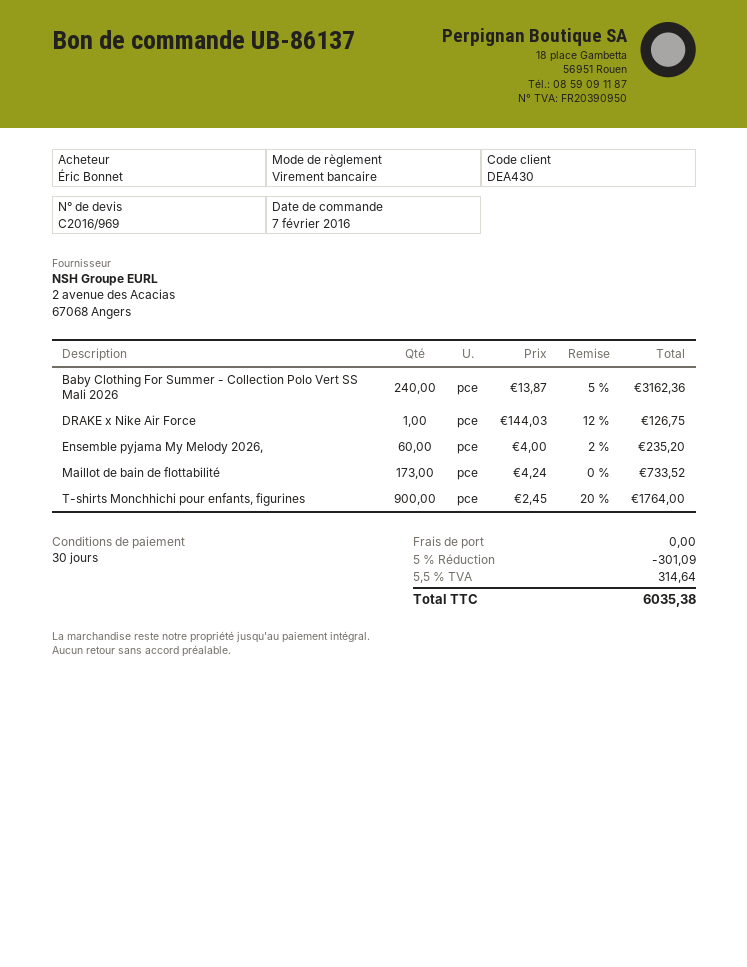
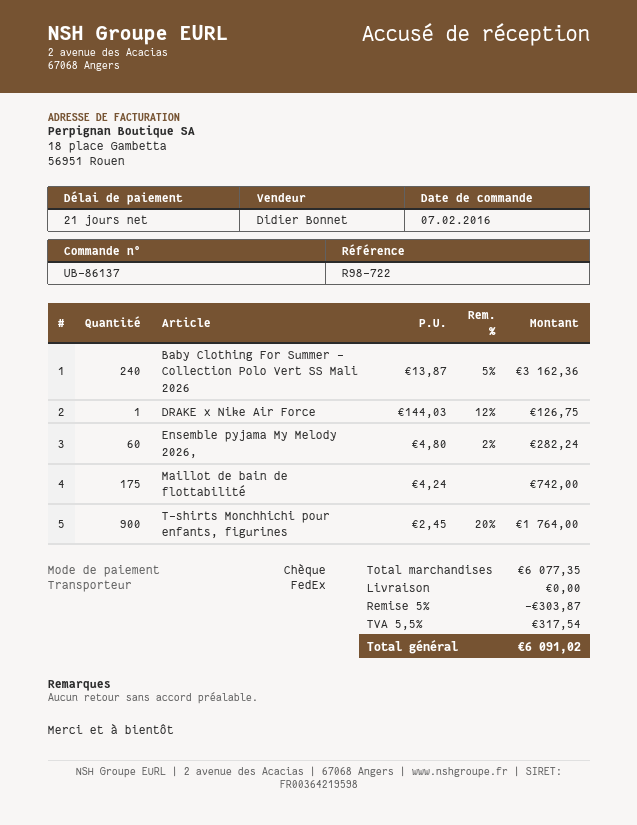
payment terms: 30 days -> 21 days
payment method: bank transfer -> cheque
Ensemble pyjama My Melody 2026,: 60 x 4.00 - 2% = 235.20 -> 60 x 4.80 - 2% = 282.24
Maillot de bain de flottabilité: 173 x 4.24 = 733.52 -> 175 x 4.24 = 742.00
discount: 5% = 301.09 -> 5% = 303.87
tax: 5.5% = 314.64 -> 5.5% = 317.54
total: 6035.38 -> 6091.02

